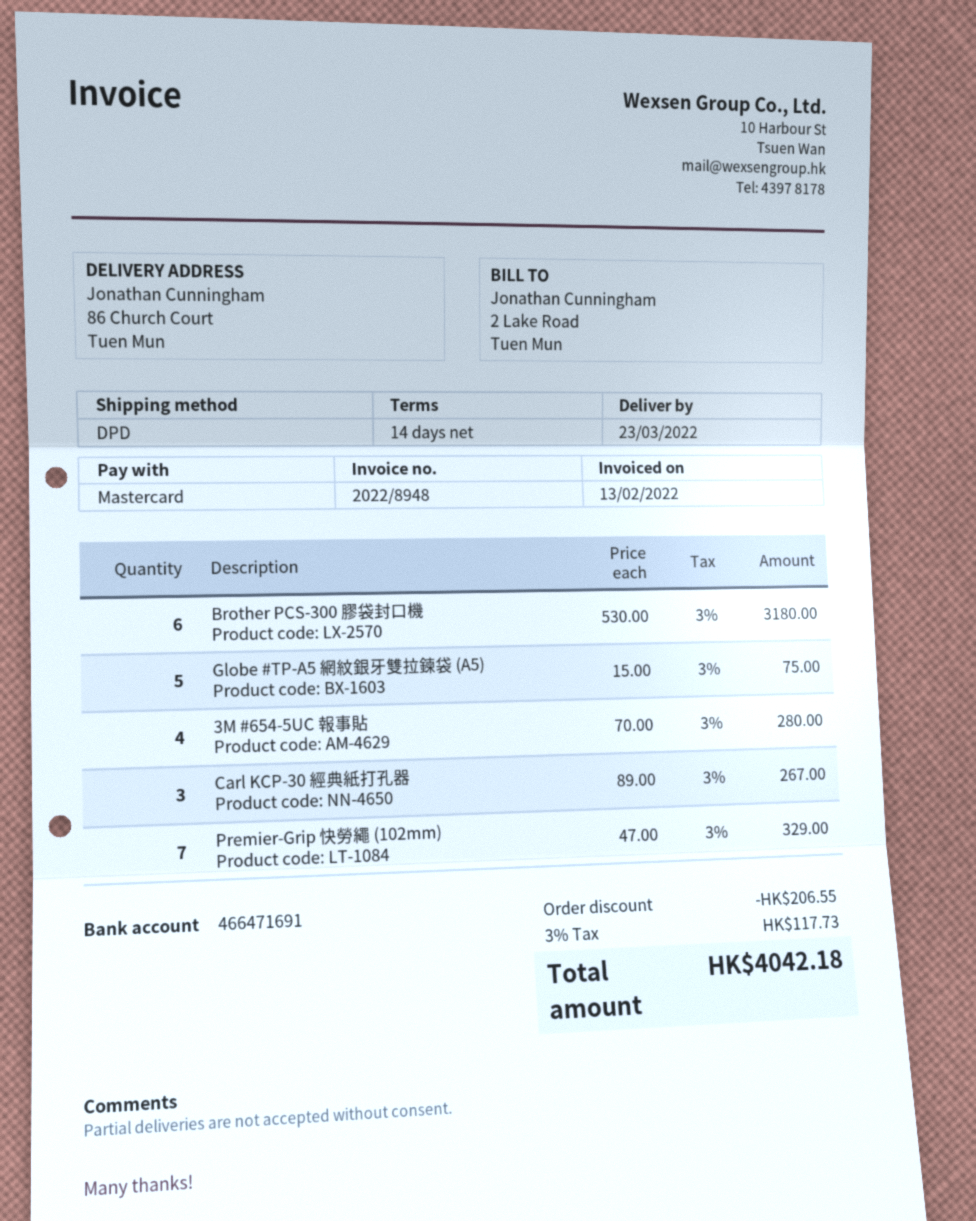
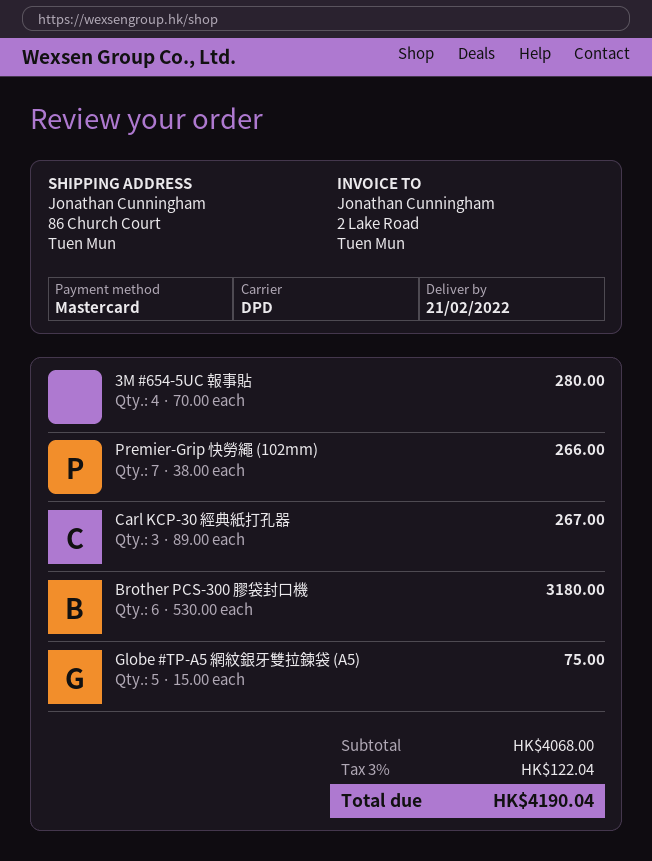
delivery date: 2022-03-23 -> 2022-02-21
Premier-Grip 快勞繩 (102mm): 7 x 47.00 = 329.00 -> 7 x 38.00 = 266.00
discount: 206.55 -> none
tax: 3% = 117.73 -> 3% = 122.04
total: 4042.18 -> 4190.04

